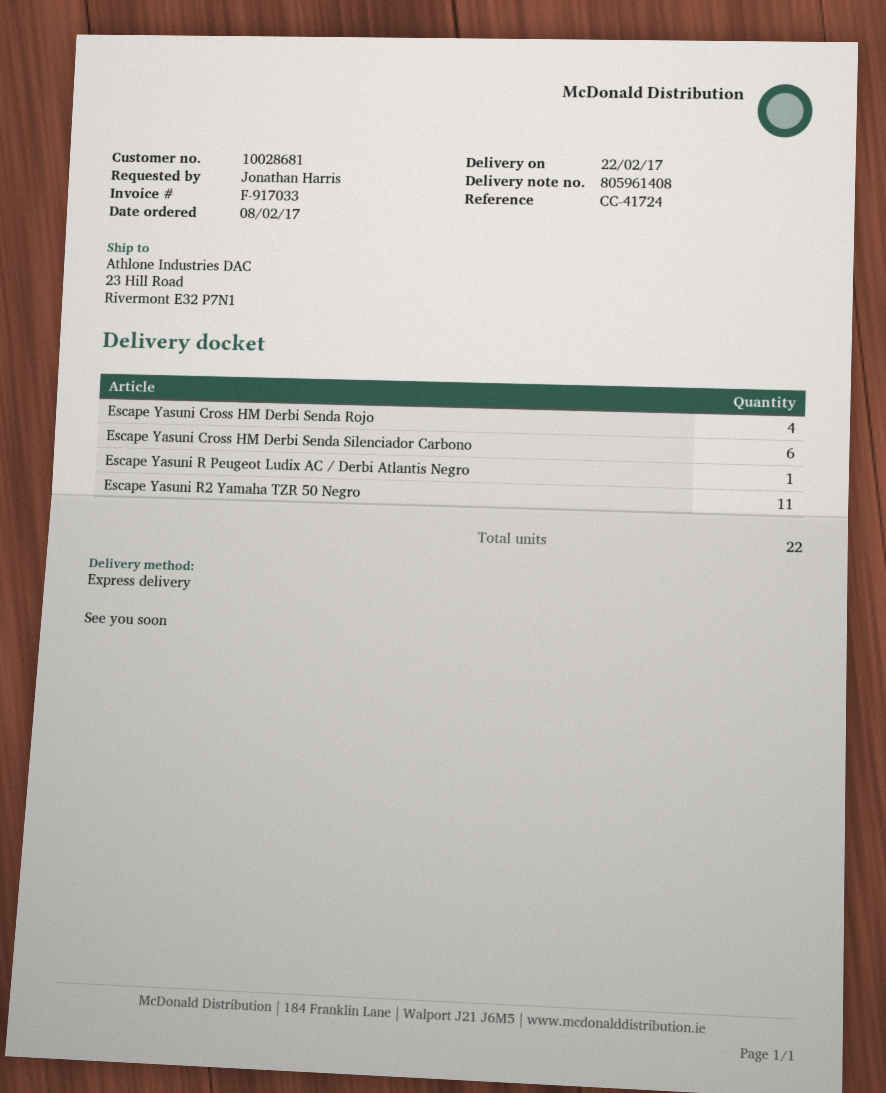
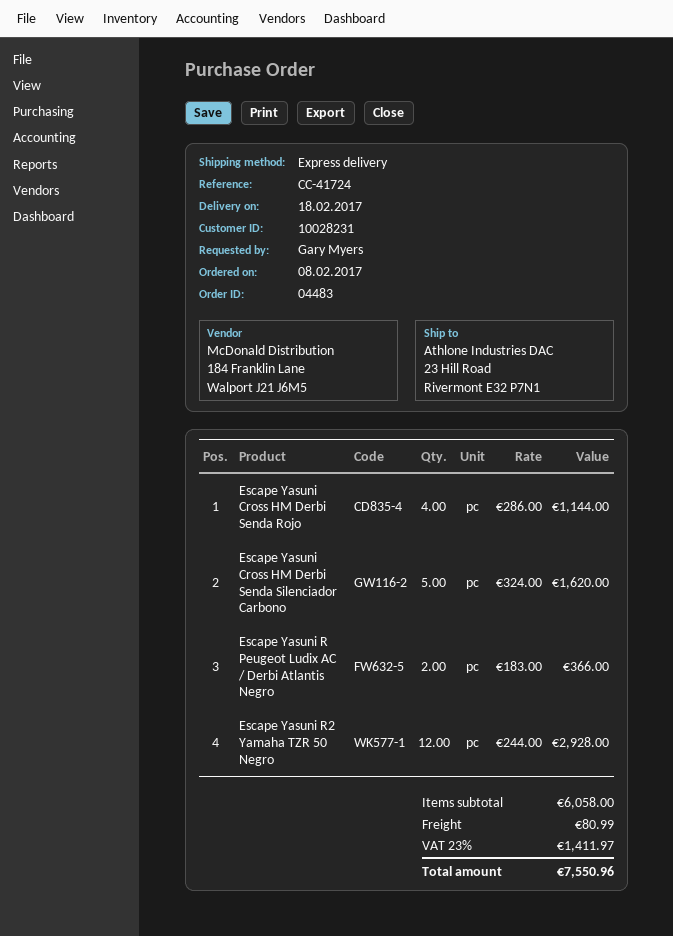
delivery date: 2017-02-22 -> 2017-02-18
customer number: 10028681 -> 10028231
ordered by: Jonathan Harris -> Gary Myers
Escape Yasuni Cross HM Derbi Senda Silenciador Carbono: 6 -> 5
Escape Yasuni R Peugeot Ludix AC / Derbi Atlantis Negro: 1 -> 2
Escape Yasuni R2 Yamaha TZR 50 Negro: 11 -> 12

